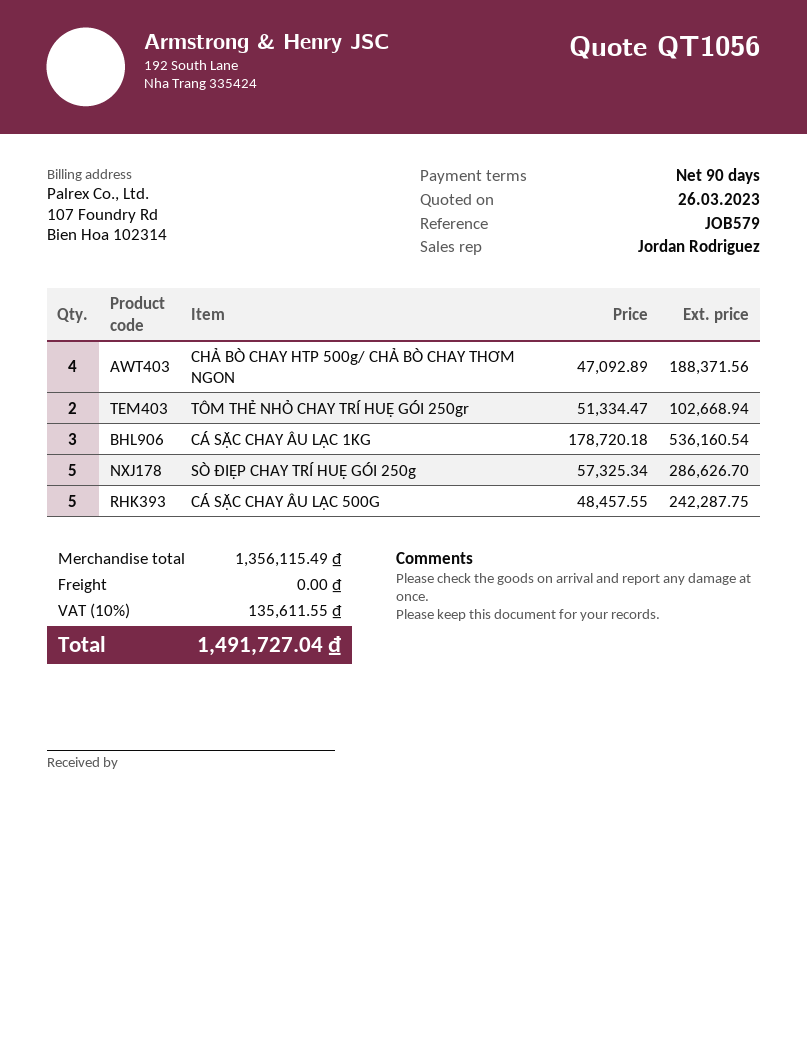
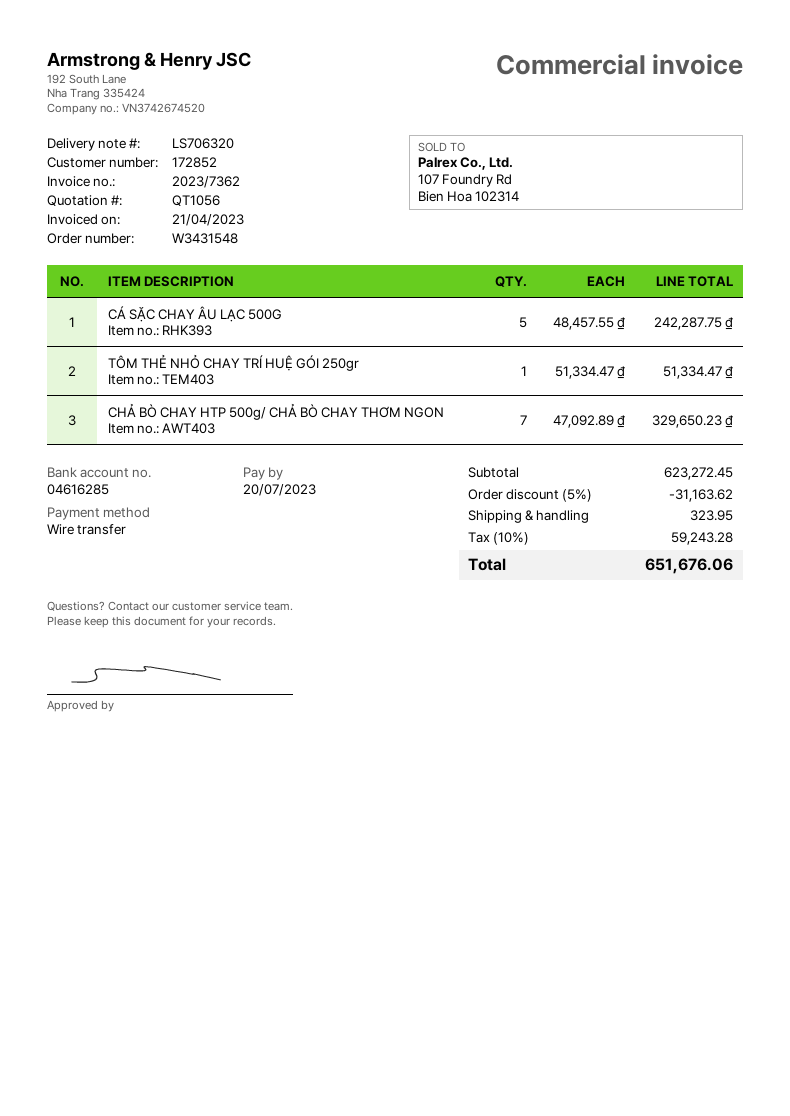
CHẢ BÒ CHAY HTP 500g/ CHẢ BÒ CHAY THƠM NGON: 4 x 47092.89 = 188371.56 -> 7 x 47092.89 = 329650.23
TÔM THẺ NHỎ CHAY TRÍ HUỆ GÓI 250gr: 2 x 51334.47 = 102668.94 -> 1 x 51334.47 = 51334.47
CÁ SẶC CHAY ÂU LẠC 1KG: 3 x 178720.18 = 536160.54 -> none
SÒ ĐIỆP CHAY TRÍ HUỆ GÓI 250g: 5 x 57325.34 = 286626.70 -> none
subtotal: 1356115.49 -> 623272.45
discount: none -> 5% = 31163.62
shipping: 0.00 -> 323.95
tax: 10% = 135611.55 -> 10% = 59243.28
total: 1491727.04 -> 651676.06

